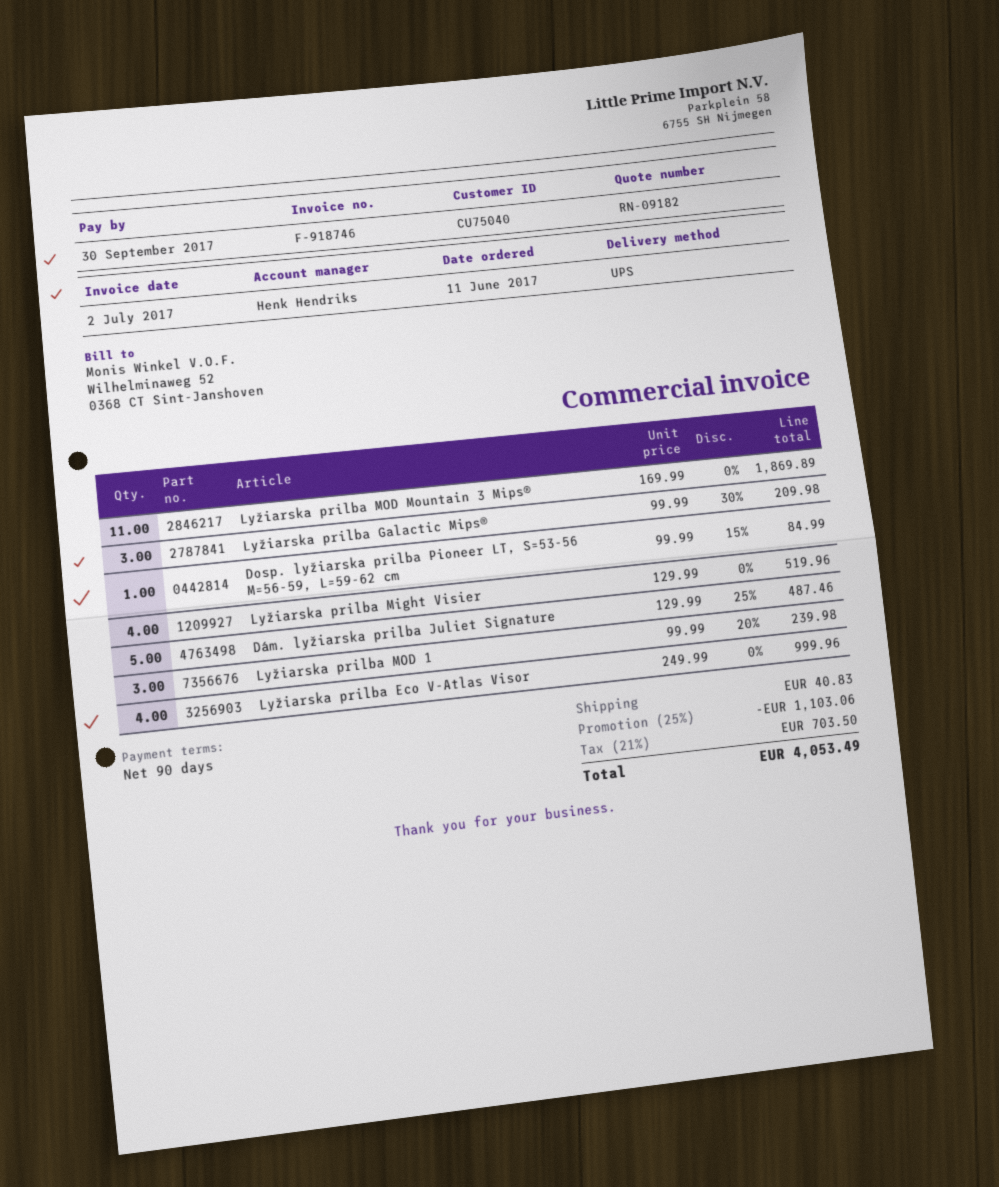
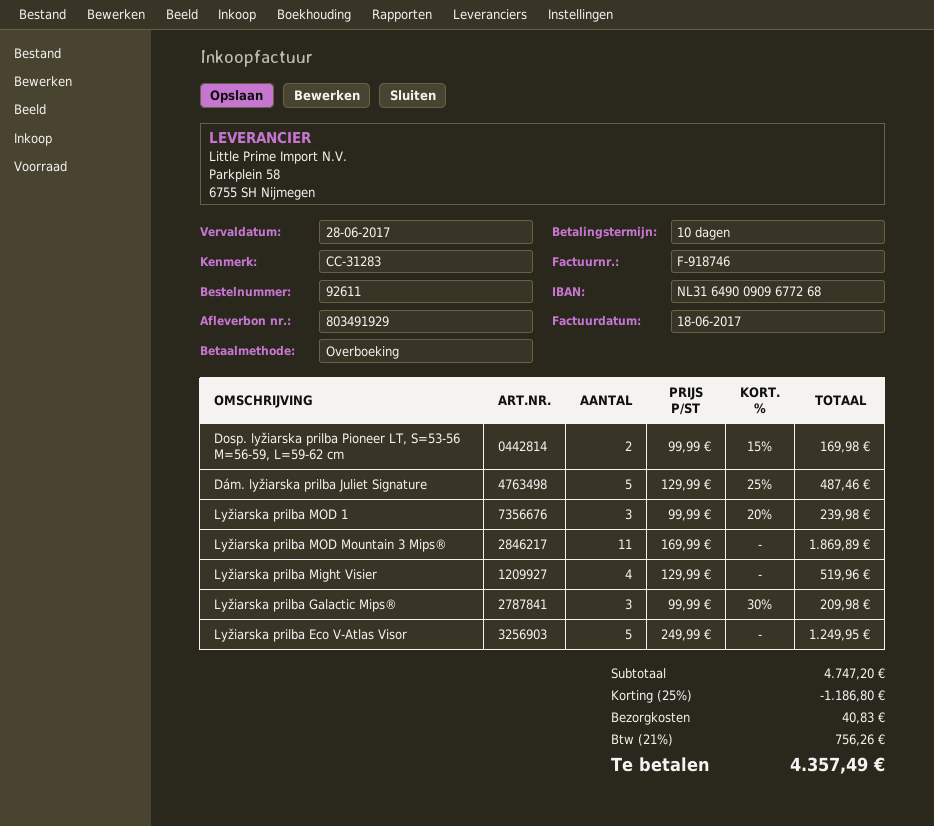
invoice date: 2017-07-02 -> 2017-06-18
payment terms: 90 days -> 10 days
due date: 2017-09-30 -> 2017-06-28
Dosp. lyžiarska prilba Pioneer LT, S=53-56 M=56-59, L=59-62 cm: 1 x 99.99 - 15% = 84.99 -> 2 x 99.99 - 15% = 169.98
Lyžiarska prilba Eco V-Atlas Visor: 4 x 249.99 = 999.96 -> 5 x 249.99 = 1249.95
discount: 25% = 1103.06 -> 25% = 1186.80
tax: 21% = 703.50 -> 21% = 756.26
total: 4053.49 -> 4357.49

